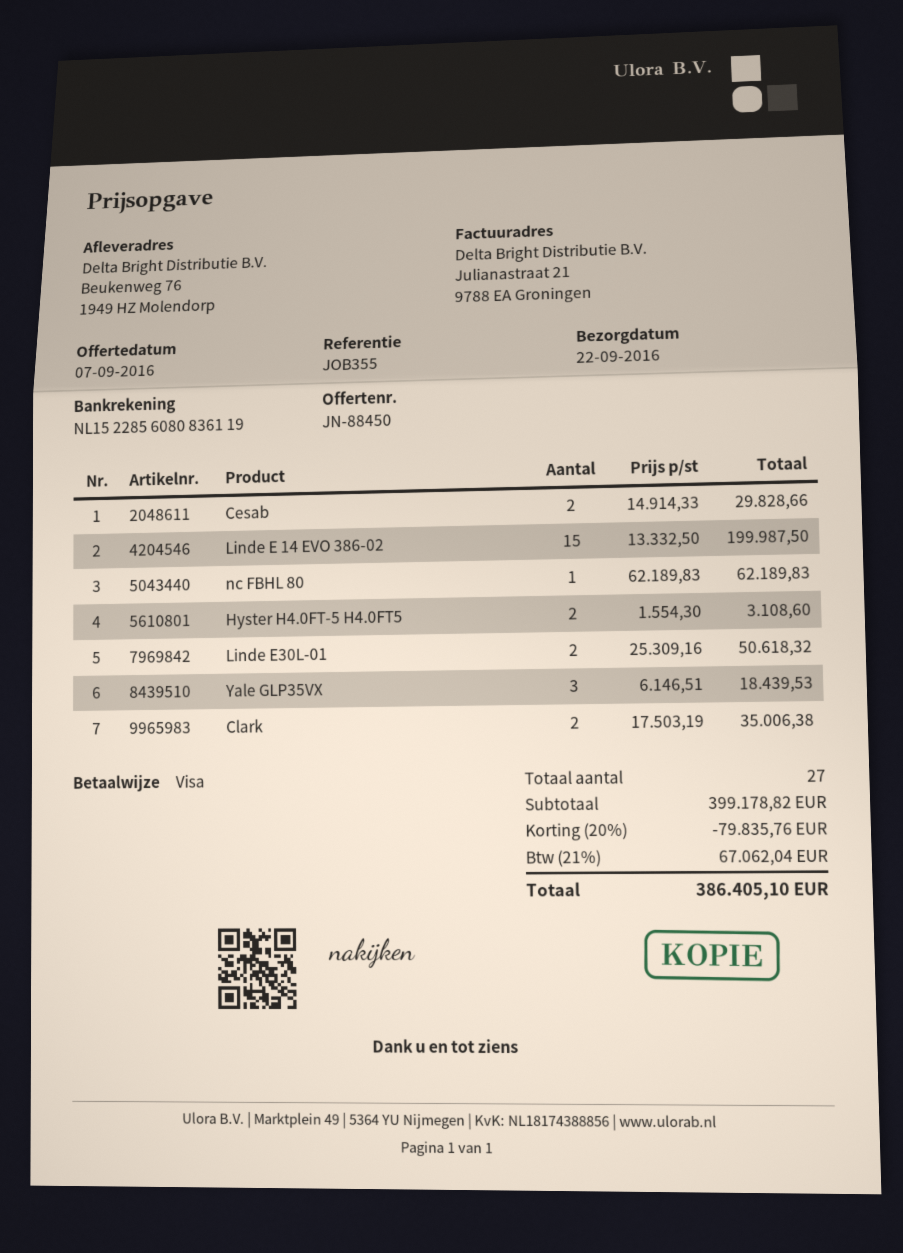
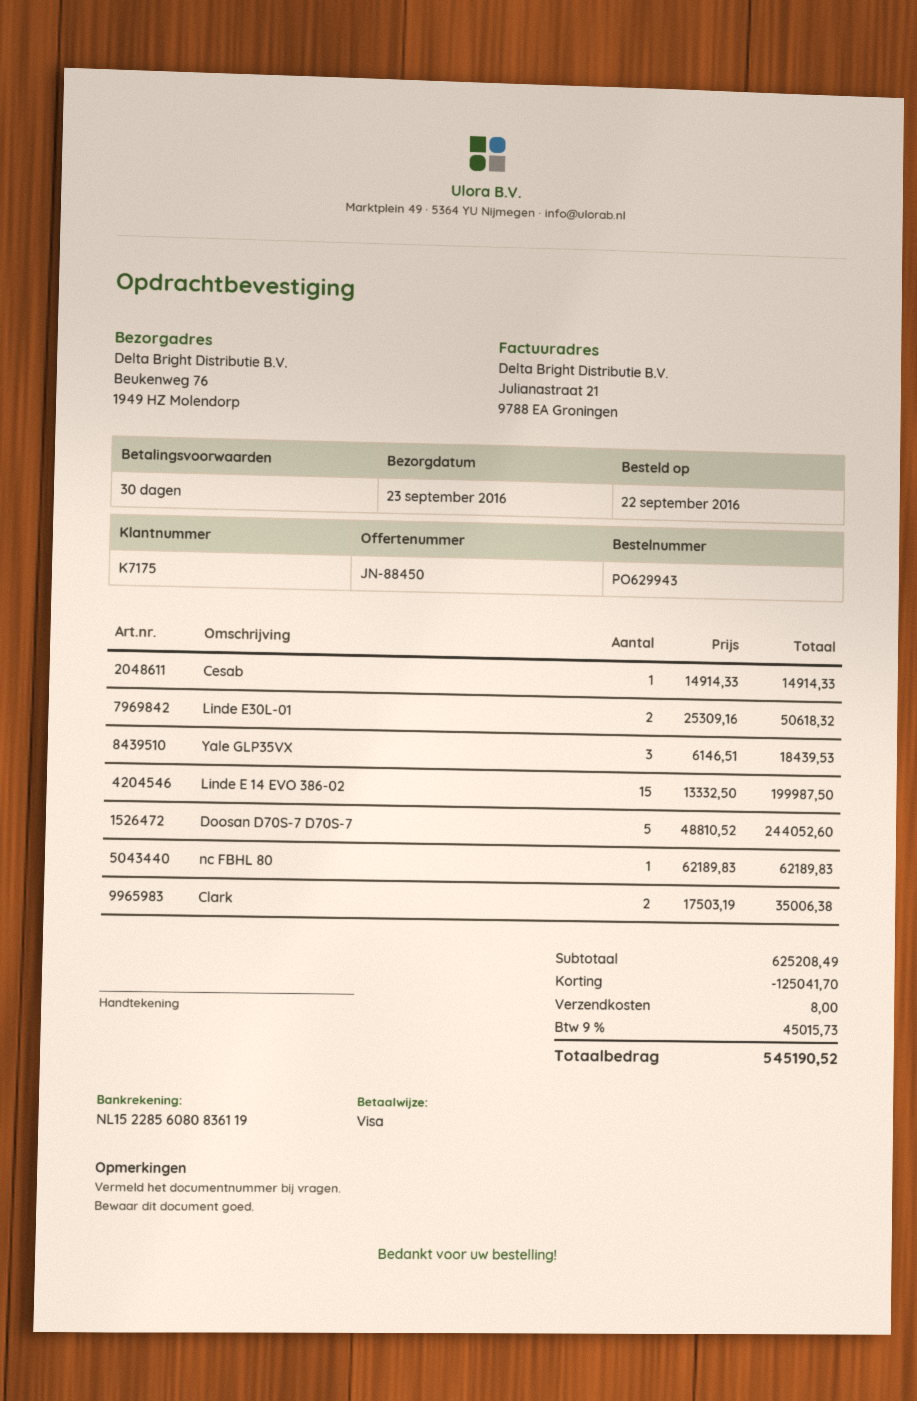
delivery date: 2016-09-22 -> 2016-09-23
Cesab: 2 x 14914.33 = 29828.66 -> 1 x 14914.33 = 14914.33
Hyster H4.0FT-5 H4.0FT5: 2 x 1554.30 = 3108.60 -> none
Doosan D70S-7 D70S-7: none -> 5 x 48810.52 = 244052.60
subtotal: 399178.82 -> 625208.49
discount: 79835.76 -> 125041.70
shipping: none -> 8.00
tax: 21% = 67062.04 -> 9% = 45015.73
total: 386405.10 -> 545190.52

